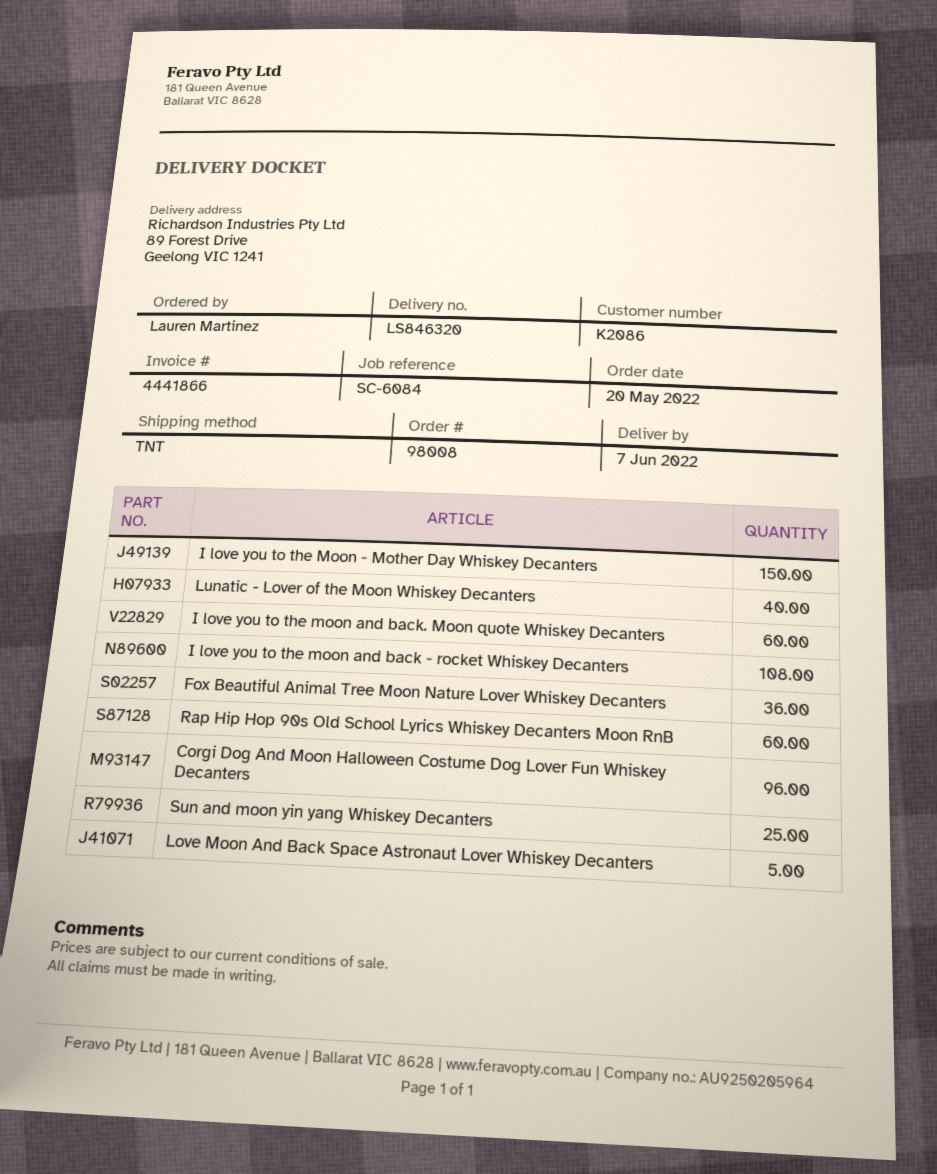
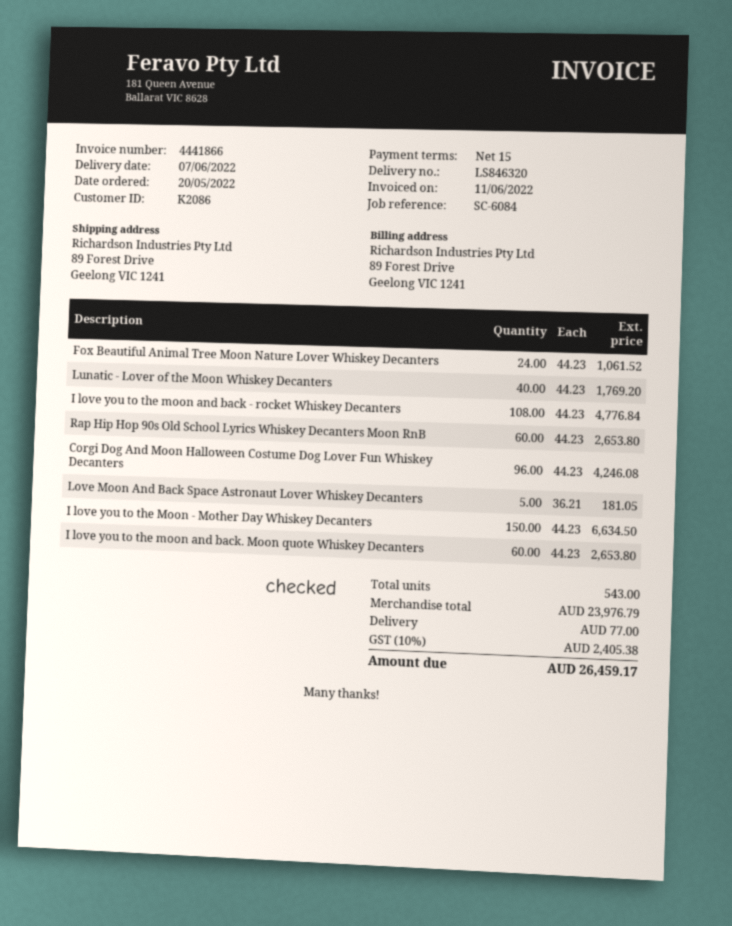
Fox Beautiful Animal Tree Moon Nature Lover Whiskey Decanters: 36 -> 24
Sun and moon yin yang Whiskey Decanters: 25 -> none

